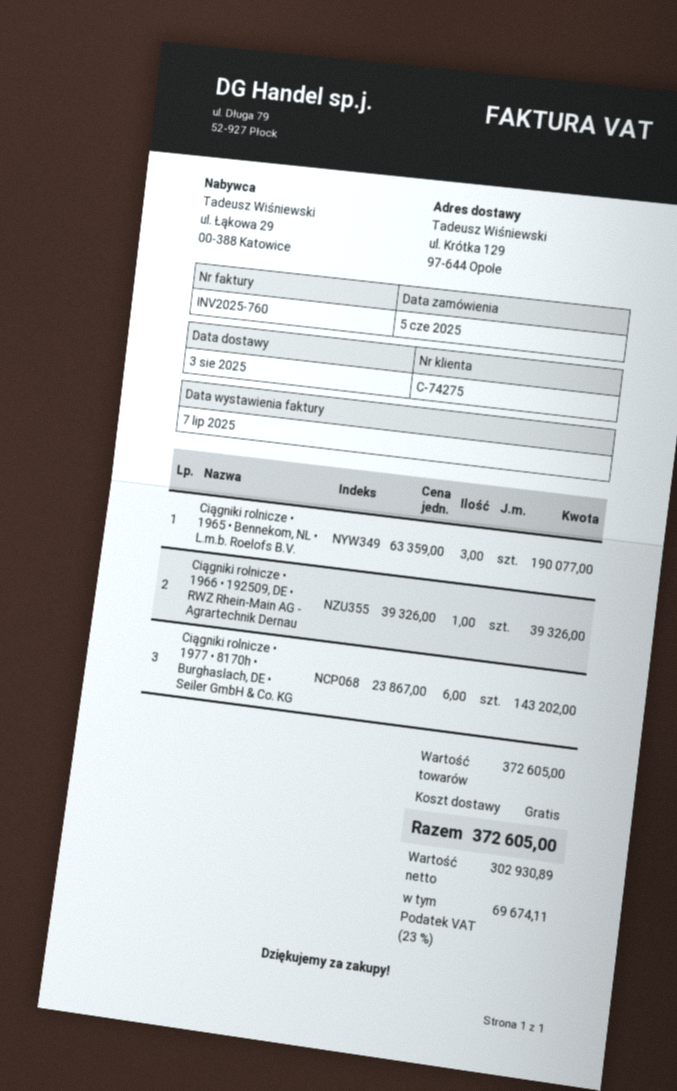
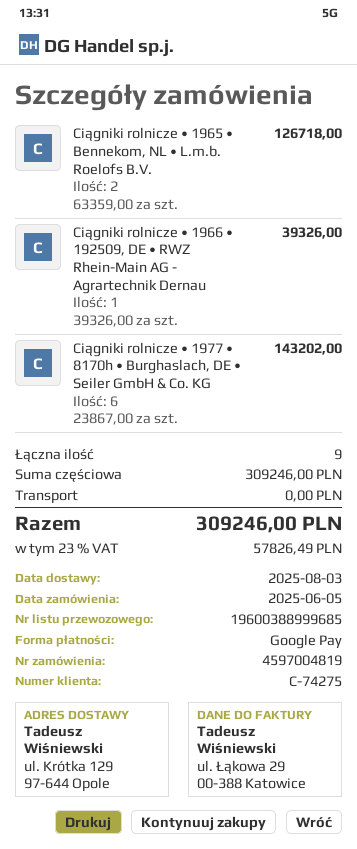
Ciągniki rolnicze • 1965 • Bennekom, NL • L.m.b. Roelofs B.V.: 3 x 63359.00 = 190077.00 -> 2 x 63359.00 = 126718.00
subtotal: 372605.00 -> 309246.00
tax: 23% = 69674.11 -> 23% = 57826.49
total: 372605.00 -> 309246.00

